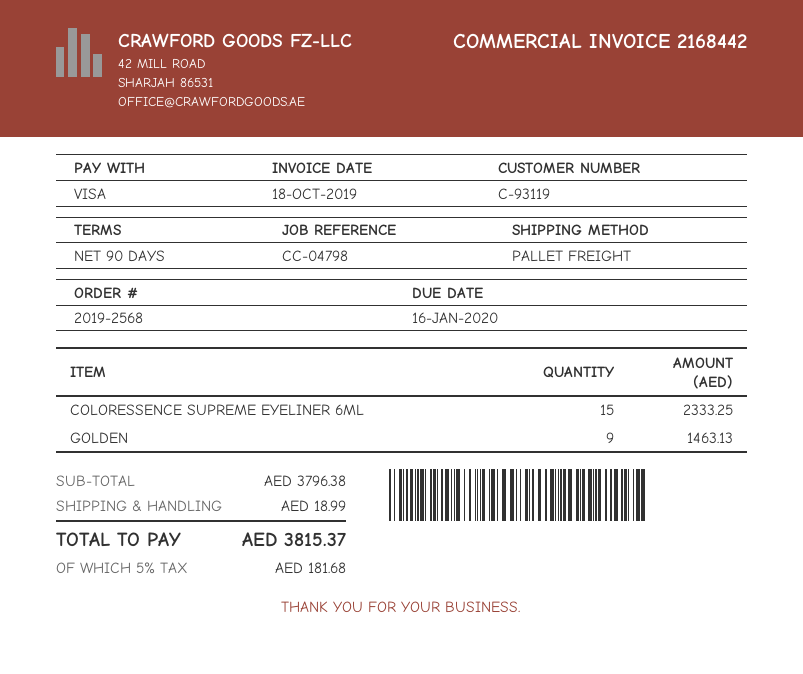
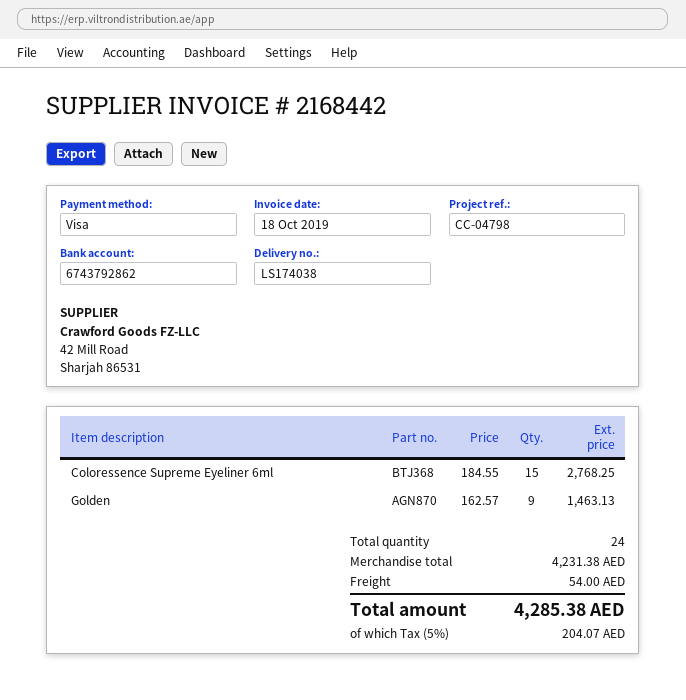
COLORESSENCE SUPREME EYELINER 6ML: 15 for 2333.25 -> 15 for 2768.25
subtotal: 3796.38 -> 4231.38
shipping: 18.99 -> 54.00
tax: 5% = 181.68 -> 5% = 204.07
total: 3815.37 -> 4285.38

